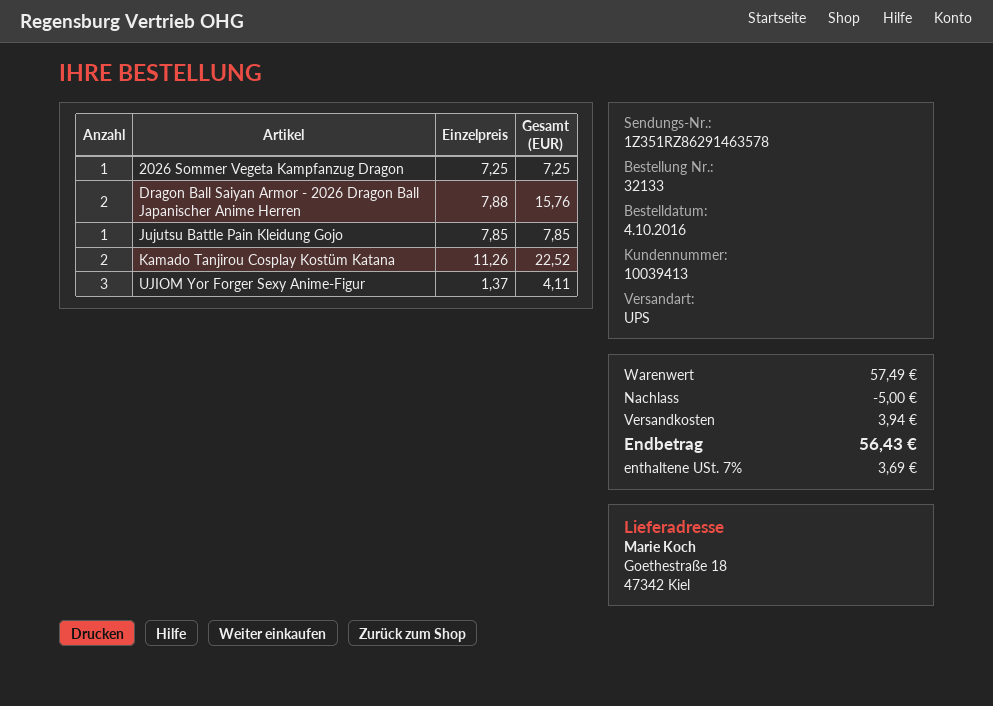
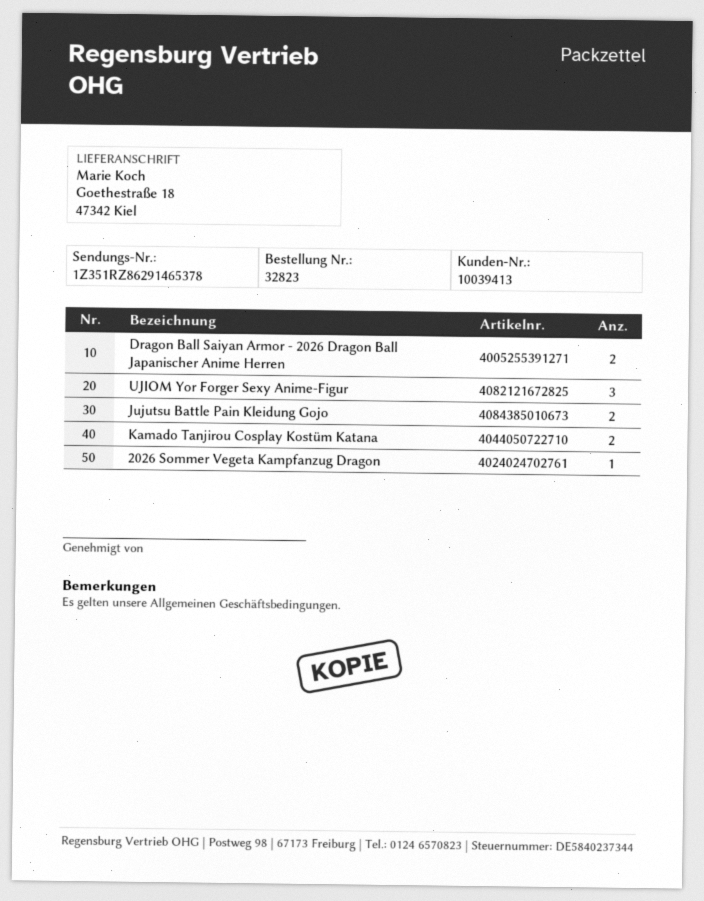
order number: 32133 -> 32823
tracking number: 1Z351RZ86291463578 -> 1Z351RZ86291465378
Jujutsu Battle Pain Kleidung Gojo: 1 -> 2

